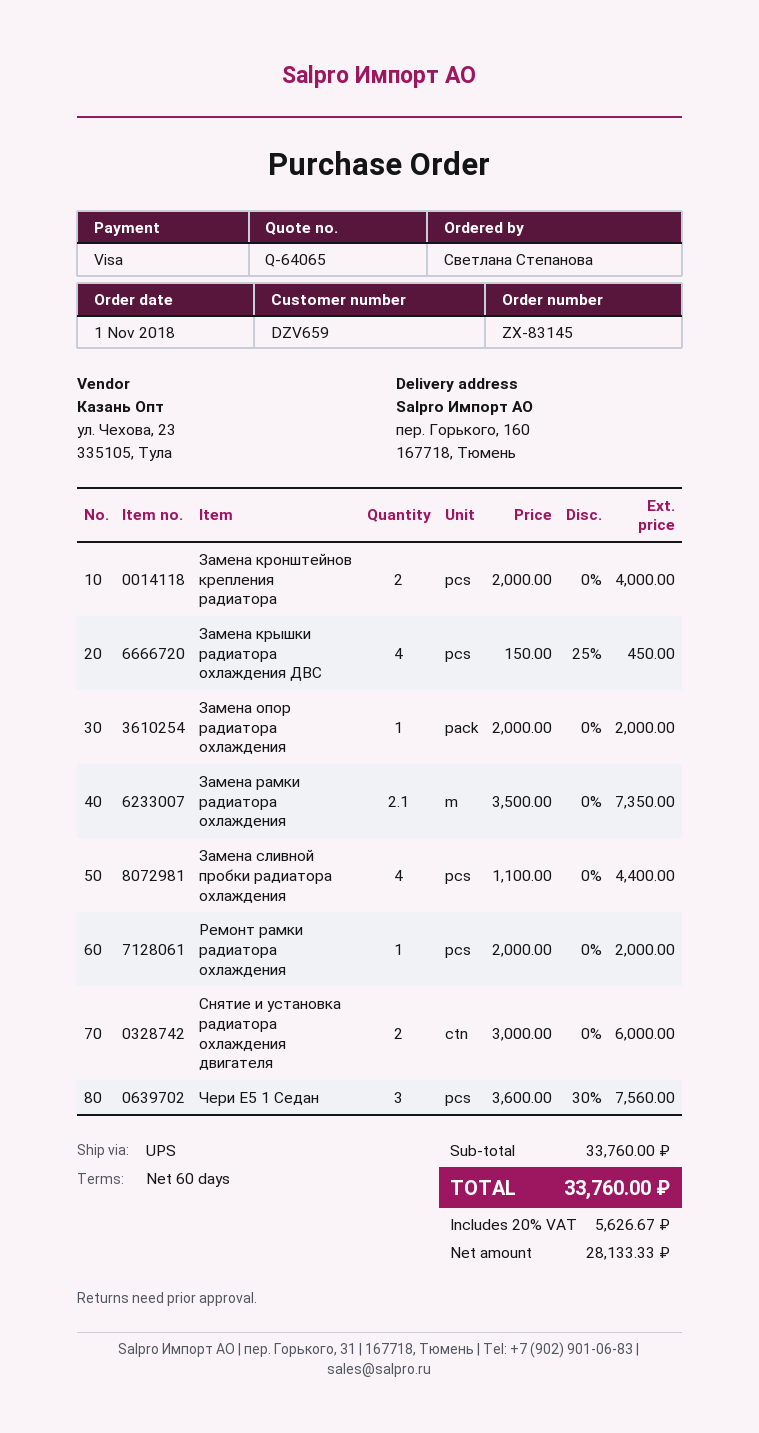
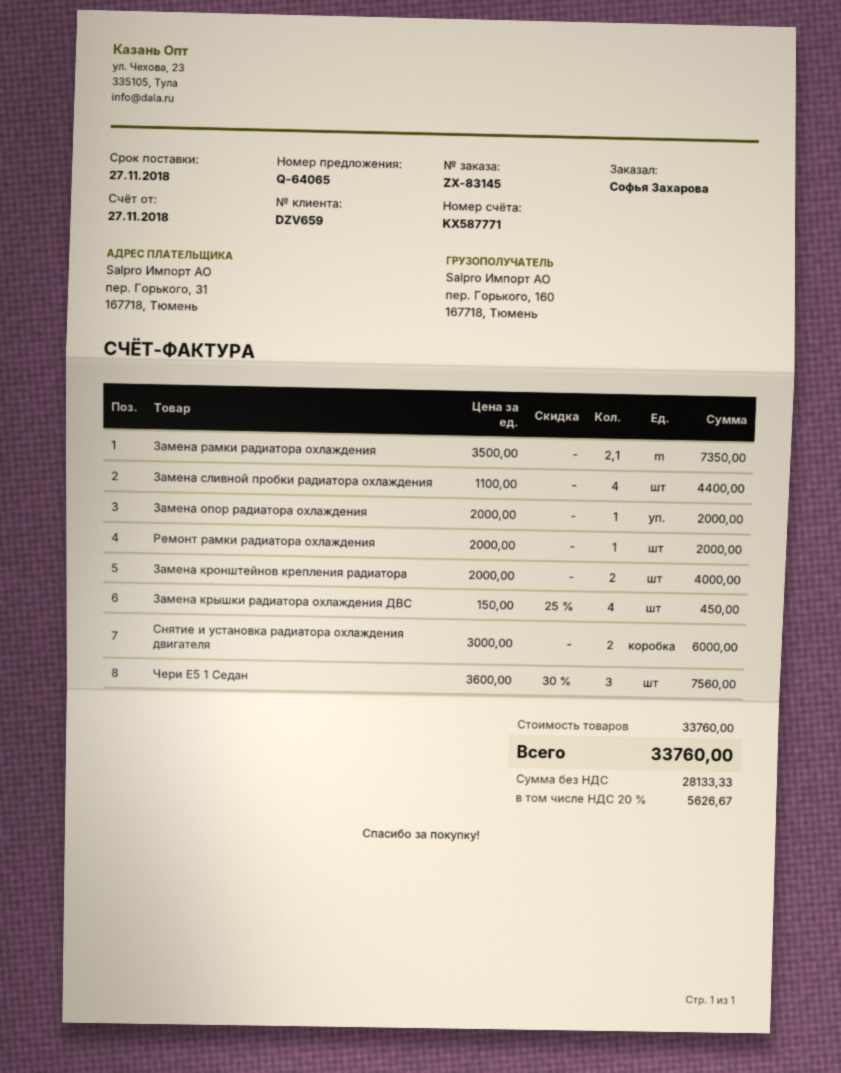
ordered by: Светлана Степанова -> Софья Захарова

